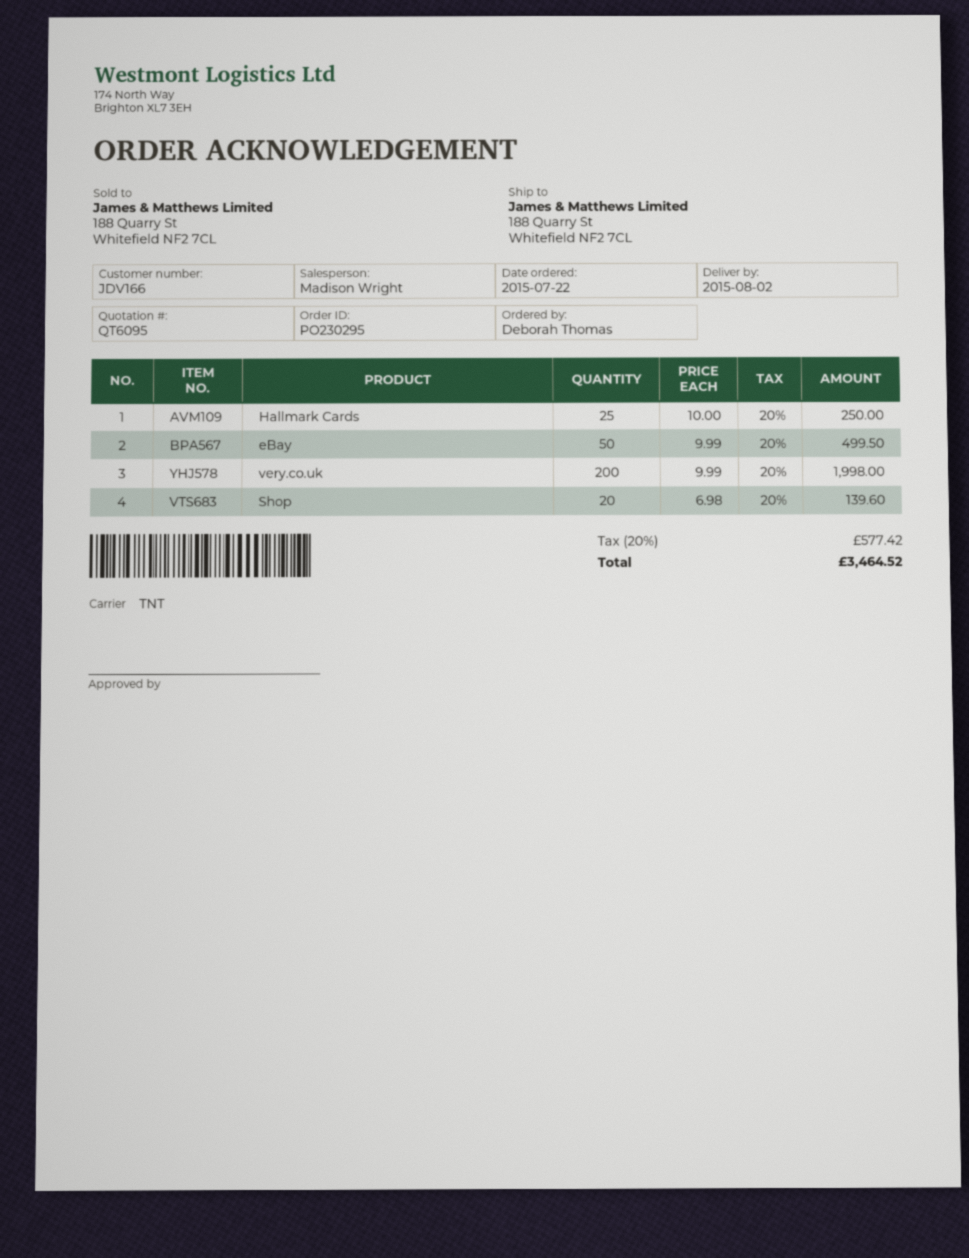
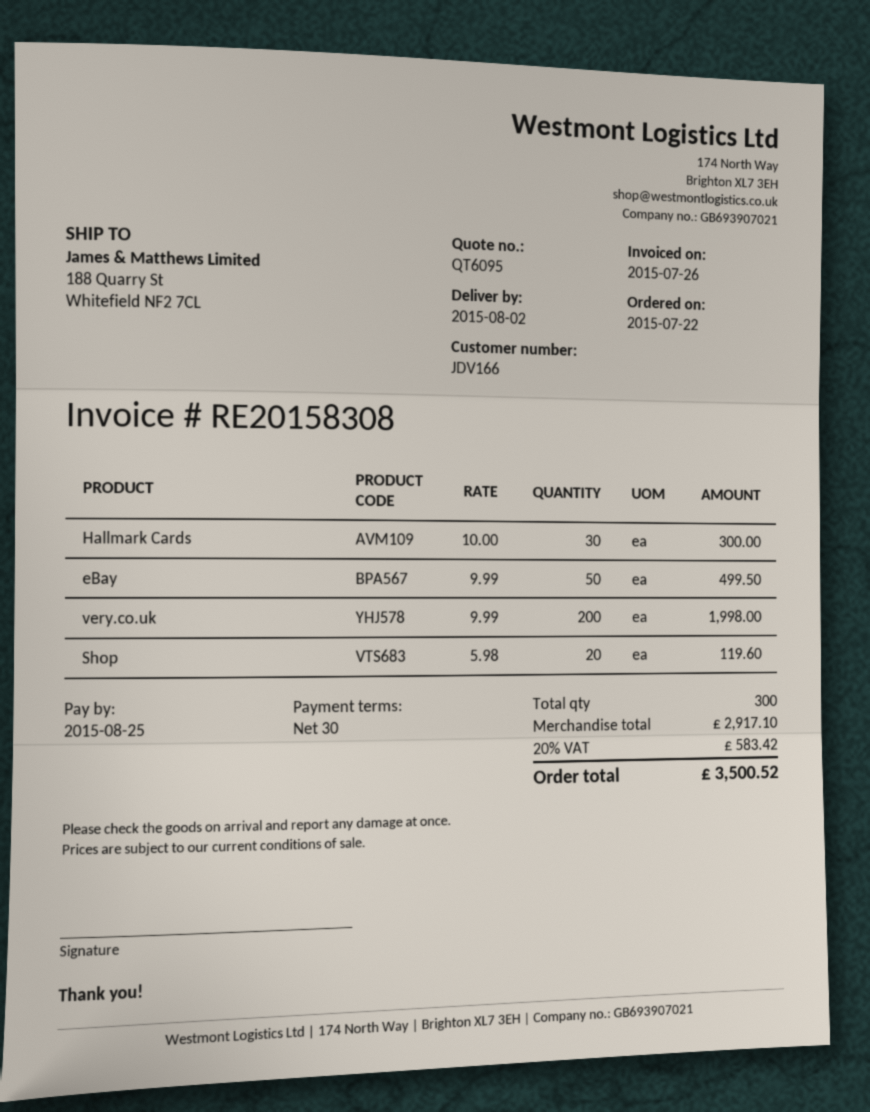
Hallmark Cards: 25 x 10.00 = 250.00 -> 30 x 10.00 = 300.00
Shop: 20 x 6.98 = 139.60 -> 20 x 5.98 = 119.60
tax: 20% = 577.42 -> 20% = 583.42
total: 3464.52 -> 3500.52

